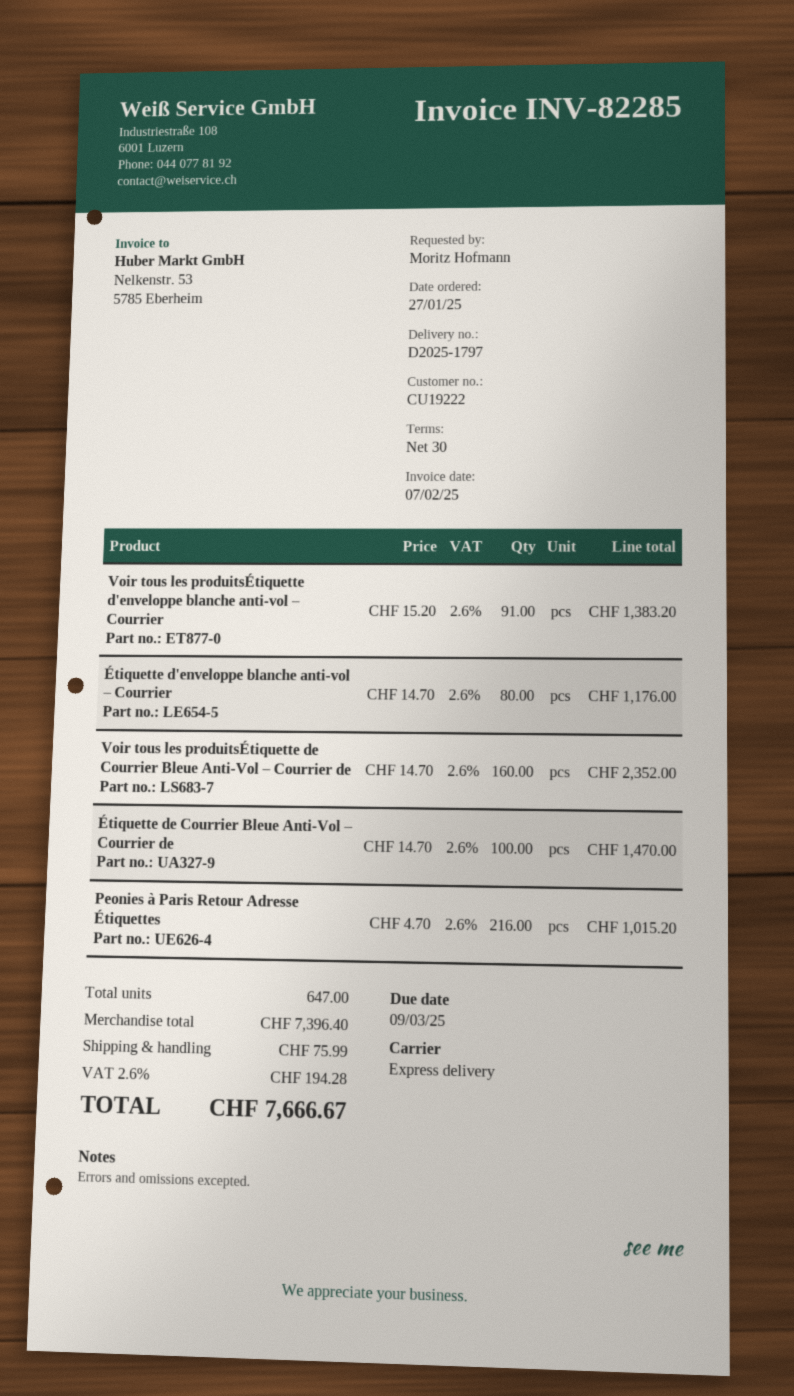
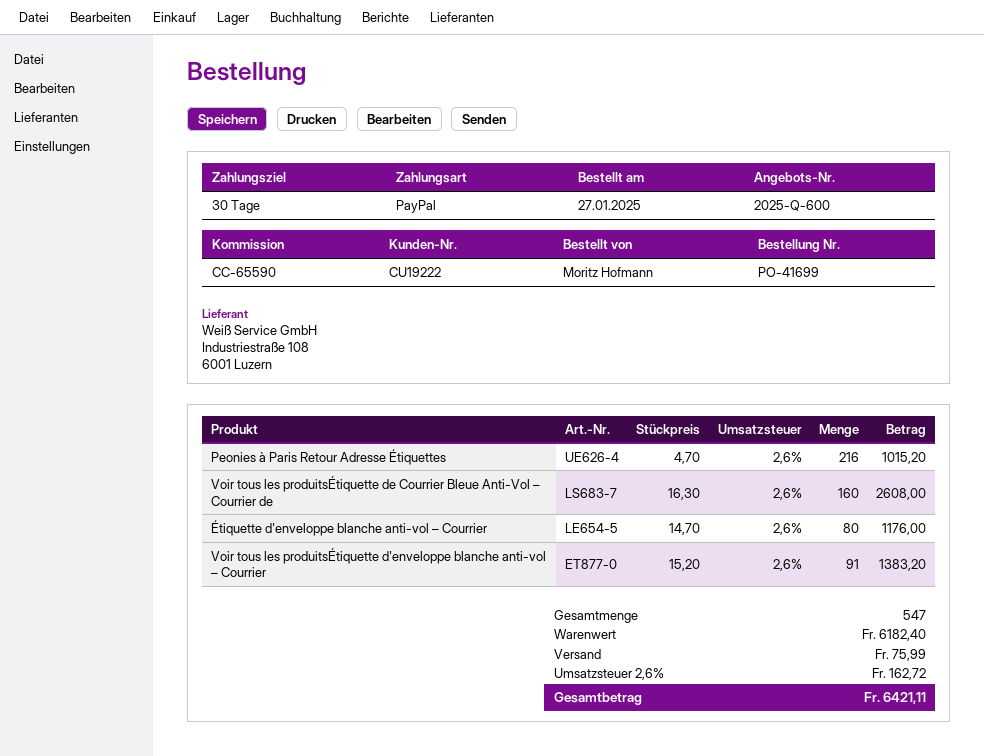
Voir tous les produitsÉtiquette de Courrier Bleue Anti-Vol – Courrier de: 160 x 14.70 = 2352.00 -> 160 x 16.30 = 2608.00
Étiquette de Courrier Bleue Anti-Vol – Courrier de: 100 x 14.70 = 1470.00 -> none
total quantity: 647 -> 547
subtotal: 7396.40 -> 6182.40
tax: 2.6% = 194.28 -> 2.6% = 162.72
total: 7666.67 -> 6421.11

